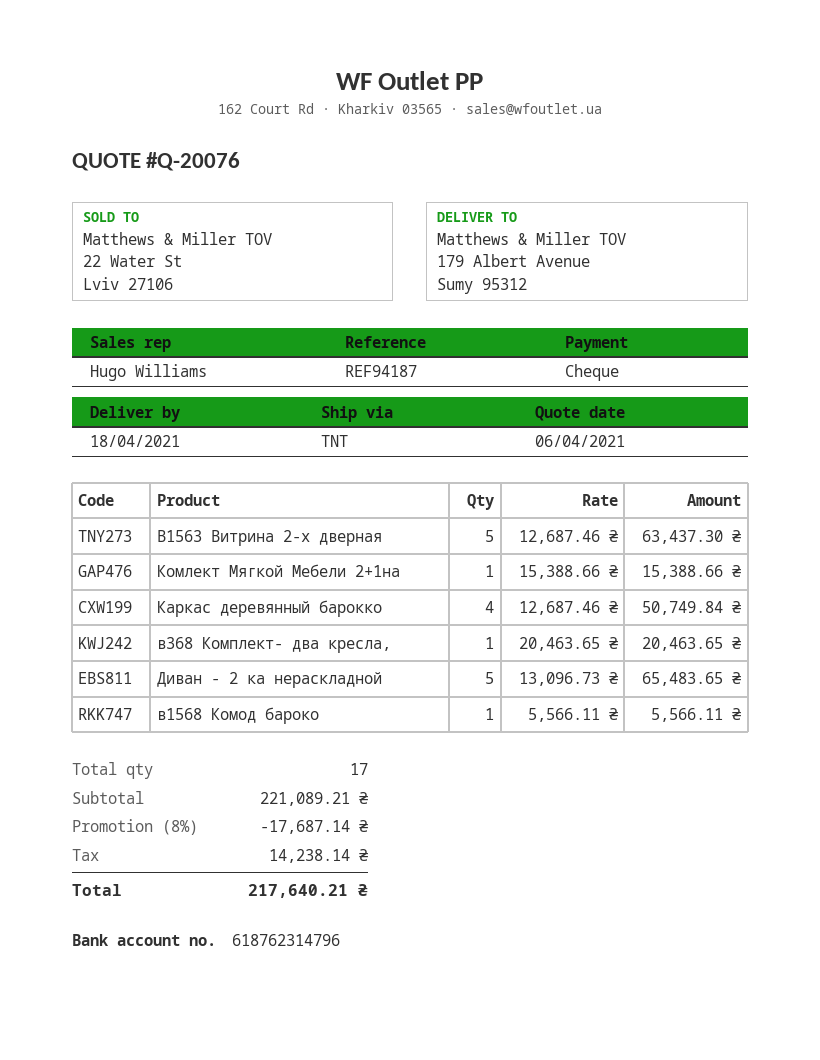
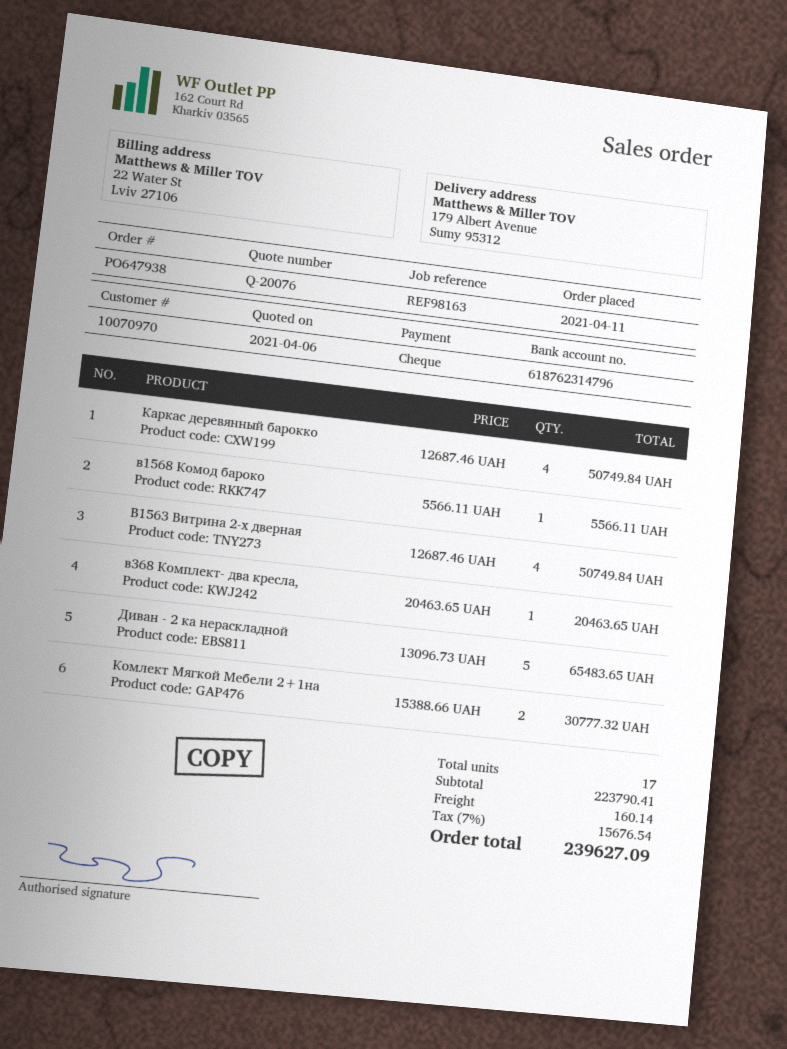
reference: REF94187 -> REF98163
В1563 Витрина 2-х дверная: 5 x 12687.46 = 63437.30 -> 4 x 12687.46 = 50749.84
Комлект Мягкой Мебели 2+1на: 1 x 15388.66 = 15388.66 -> 2 x 15388.66 = 30777.32
subtotal: 221089.21 -> 223790.41
discount: 8% = 17687.14 -> none
shipping: none -> 160.14
tax: 14238.14 -> 15676.54
total: 217640.21 -> 239627.09

